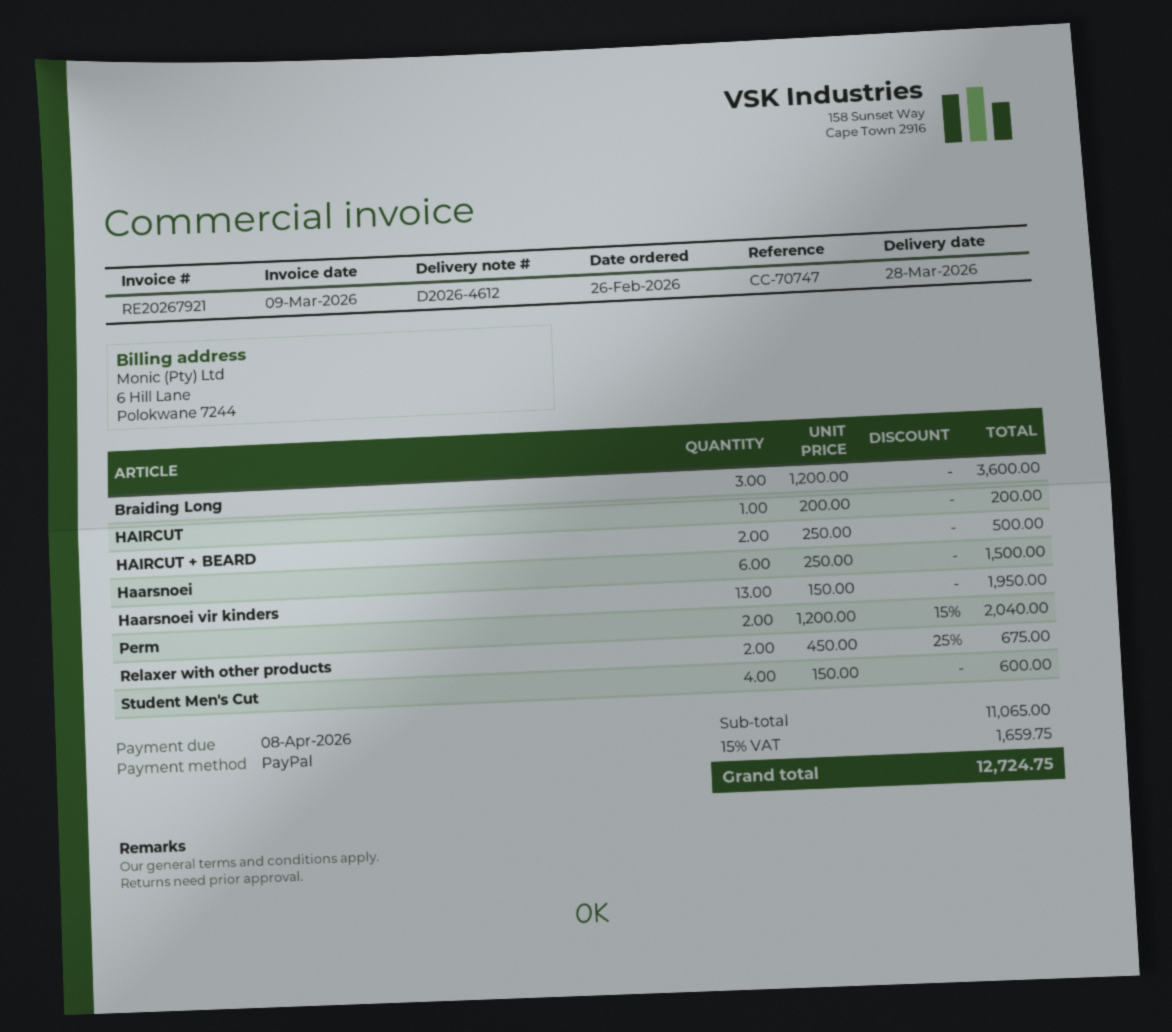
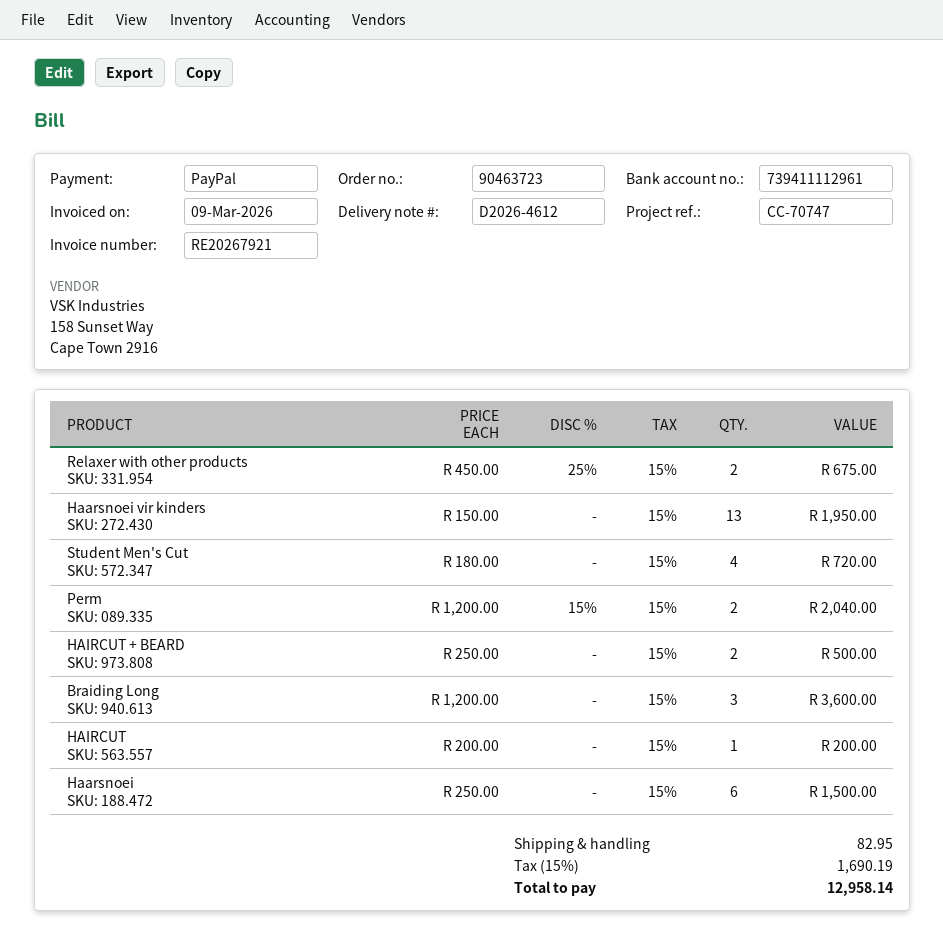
Student Men's Cut: 4 x 150.00 = 600.00 -> 4 x 180.00 = 720.00
shipping: none -> 82.95
tax: 15% = 1659.75 -> 15% = 1690.19
total: 12724.75 -> 12958.14

